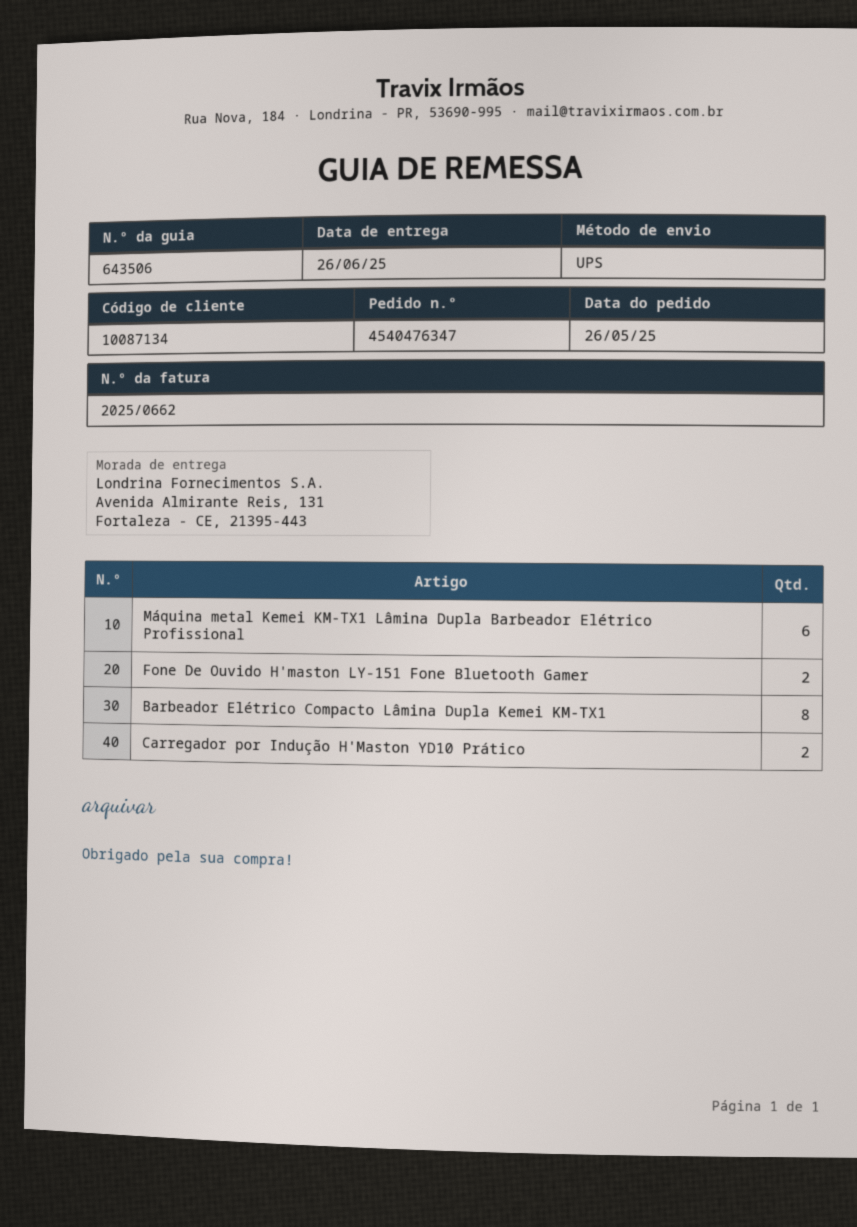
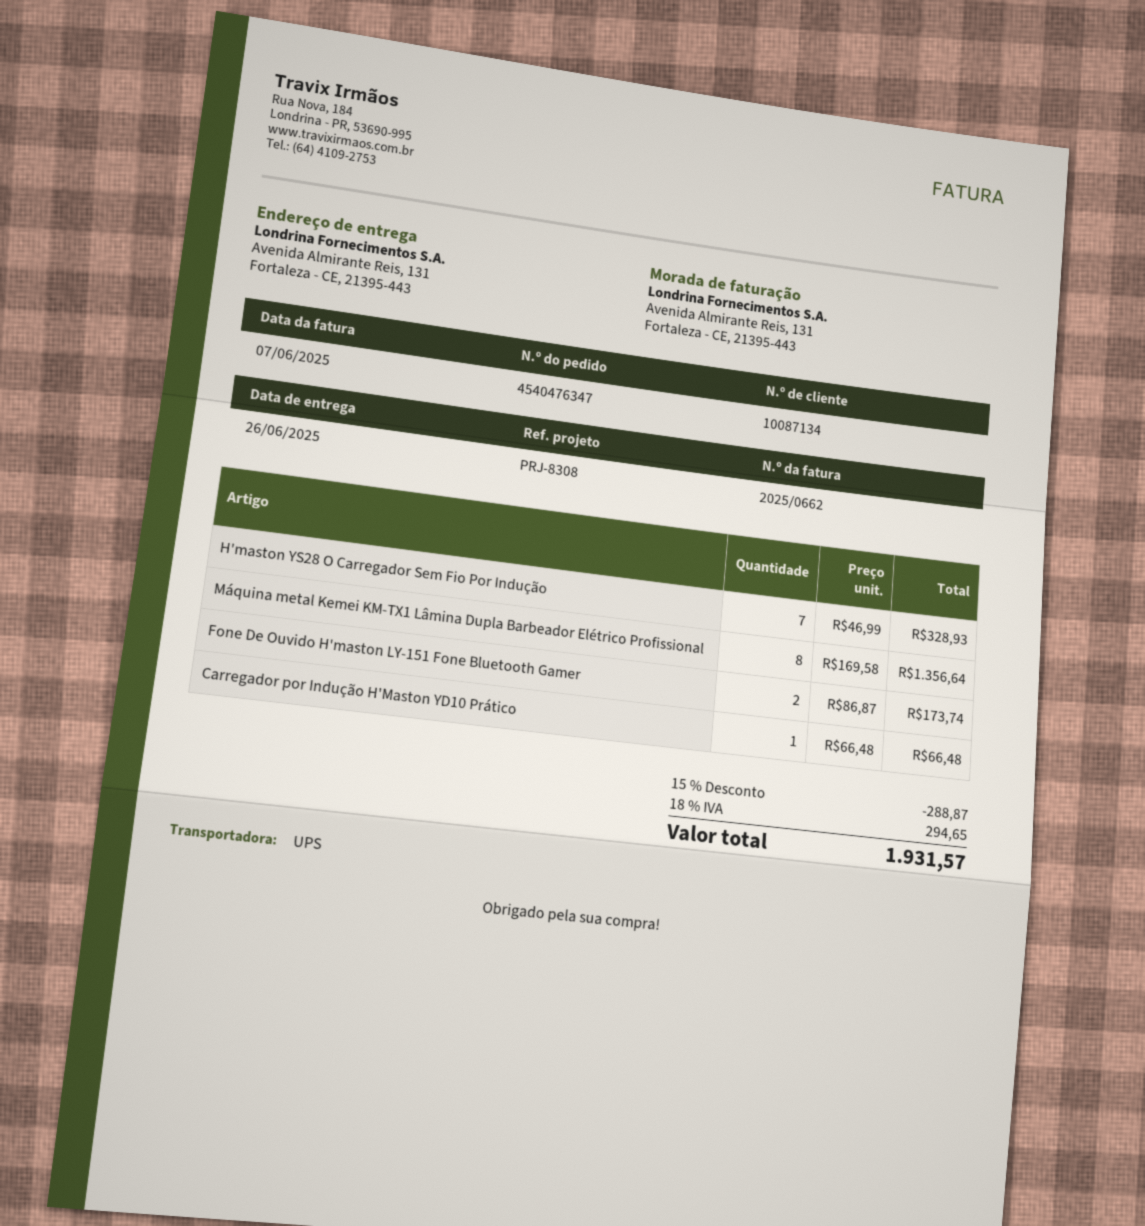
Máquina metal Kemei KM-TX1 Lâmina Dupla Barbeador Elétrico Profissional: 6 -> 8
Barbeador Elétrico Compacto Lâmina Dupla Kemei KM-TX1: 8 -> none
Carregador por Indução H'Maston YD10 Prático: 2 -> 1
H'maston YS28 O Carregador Sem Fio Por Indução: none -> 7

